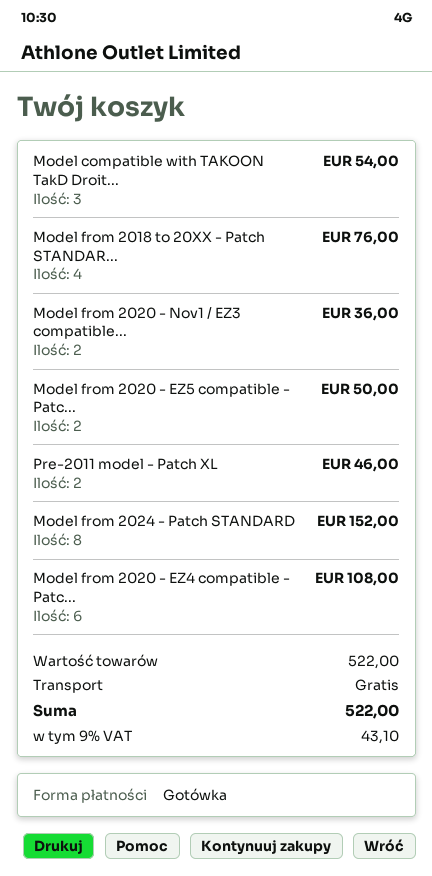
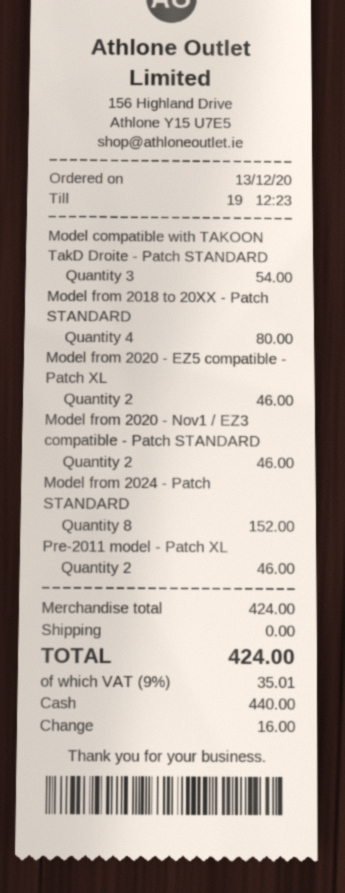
Model from 2018 to 20XX - Patch STANDAR...: 4 for 76.00 -> 4 for 80.00
Model from 2020 - Nov1 / EZ3 compatible...: 2 for 36.00 -> 2 for 46.00
Model from 2020 - EZ5 compatible - Patc...: 2 for 50.00 -> 2 for 46.00
Model from 2020 - EZ4 compatible - Patc...: 6 for 108.00 -> none
subtotal: 522.00 -> 424.00
tax: 9% = 43.10 -> 9% = 35.01
total: 522.00 -> 424.00

